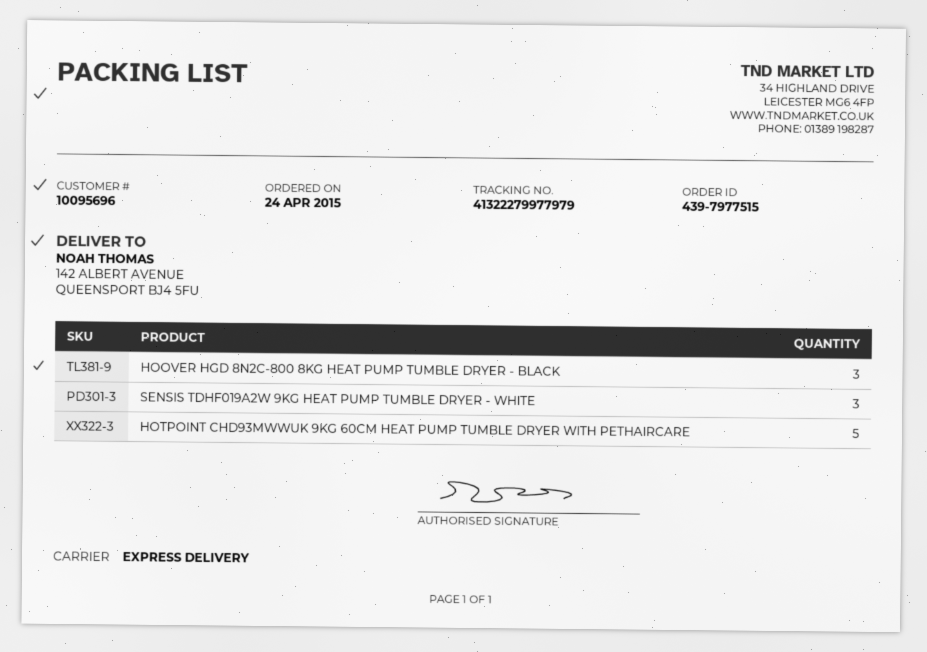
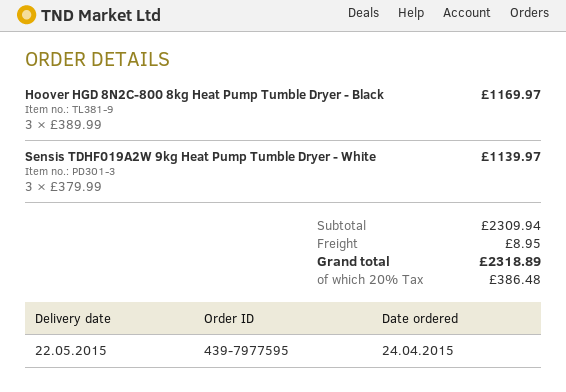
order number: 439-7977515 -> 439-7977595
HOTPOINT CHD93MWWUK 9KG 60CM HEAT PUMP TUMBLE DRYER WITH PETHAIRCARE: 5 -> none

